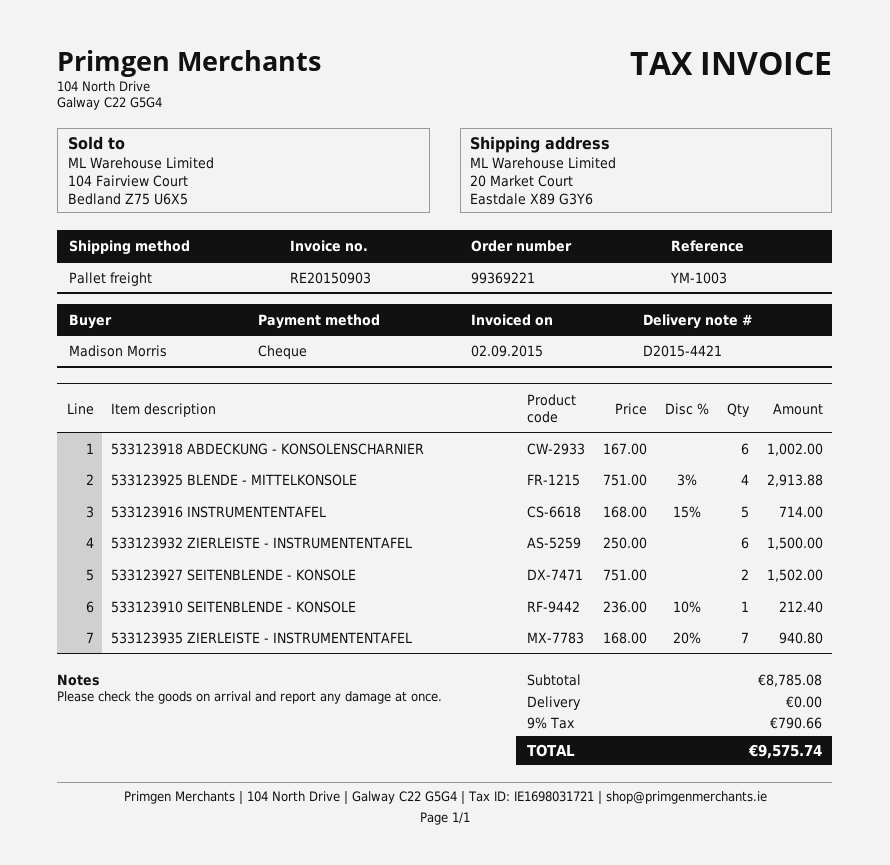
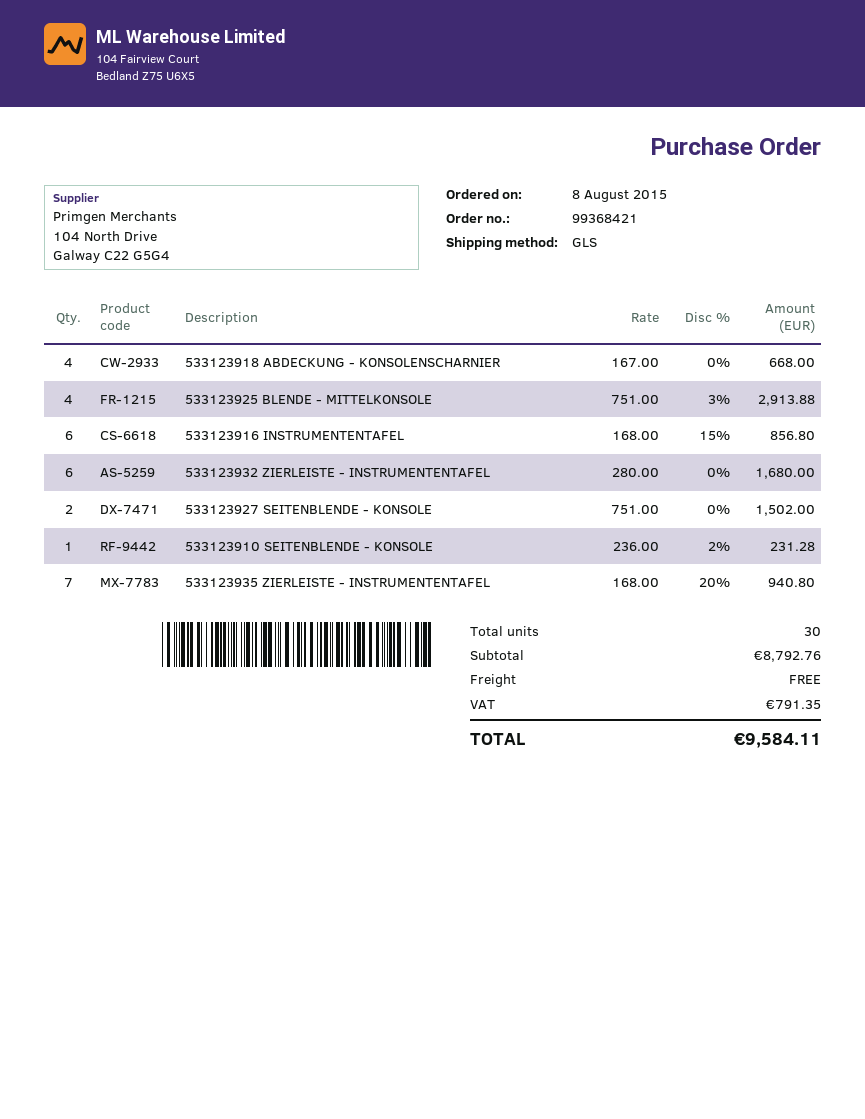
order number: 99369221 -> 99368421
shipping method: pallet freight -> GLS
533123918 ABDECKUNG - KONSOLENSCHARNIER: 6 x 167.00 = 1002.00 -> 4 x 167.00 = 668.00
533123916 INSTRUMENTENTAFEL: 5 x 168.00 - 15% = 714.00 -> 6 x 168.00 - 15% = 856.80
533123932 ZIERLEISTE - INSTRUMENTENTAFEL: 6 x 250.00 = 1500.00 -> 6 x 280.00 = 1680.00
533123910 SEITENBLENDE - KONSOLE: 1 x 236.00 - 10% = 212.40 -> 1 x 236.00 - 2% = 231.28
subtotal: 8785.08 -> 8792.76
tax: 790.66 -> 791.35
total: 9575.74 -> 9584.11

